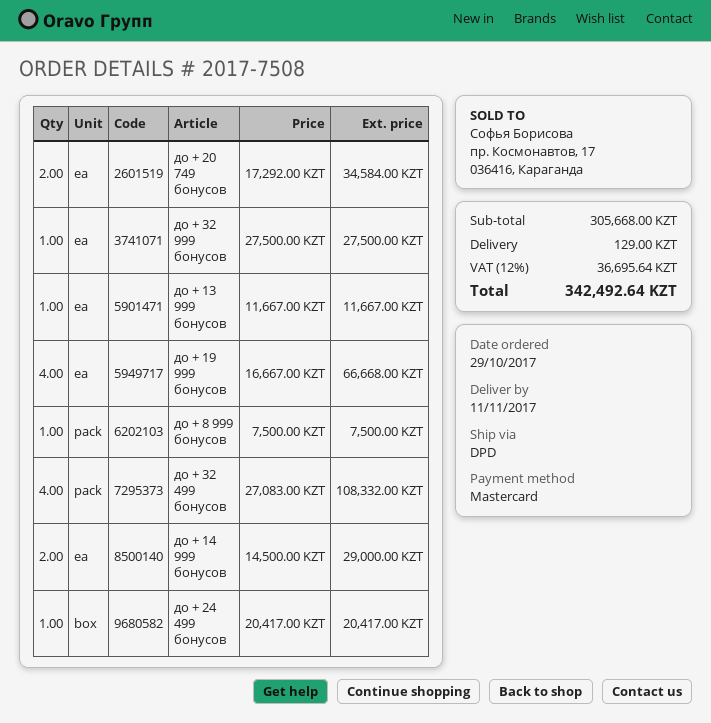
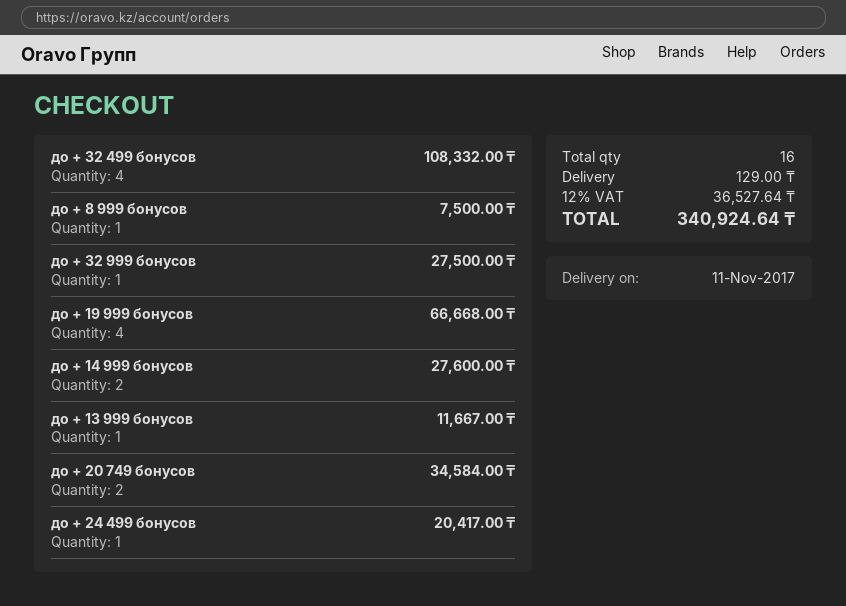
до + 14 999 бонусов: 2 for 29000.00 -> 2 for 27600.00
tax: 12% = 36695.64 -> 12% = 36527.64
total: 342492.64 -> 340924.64

